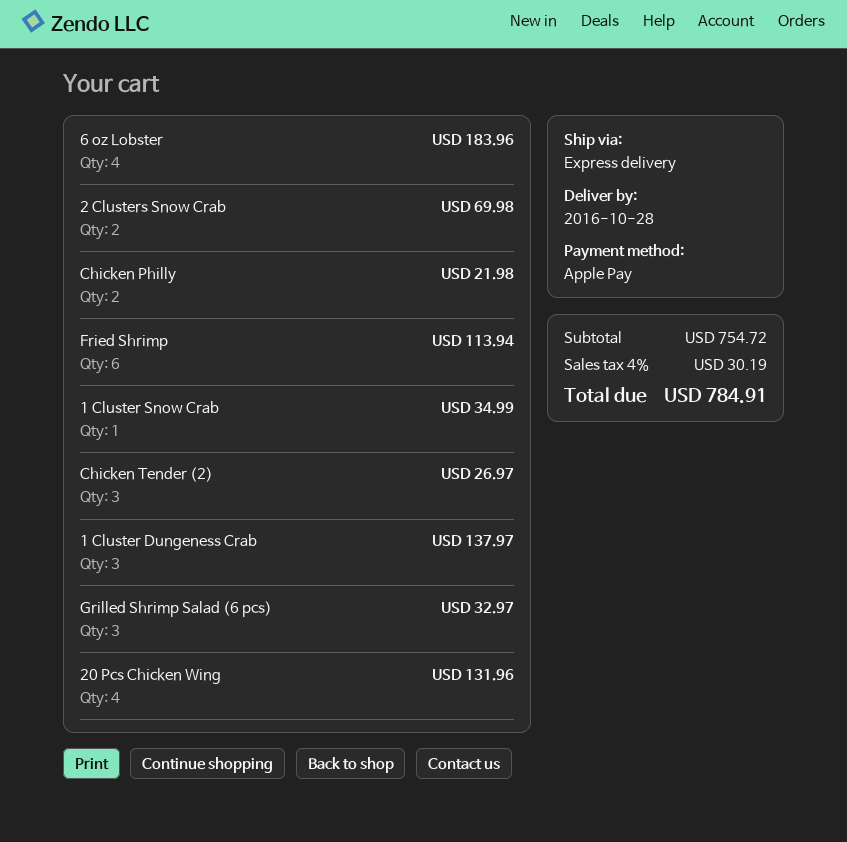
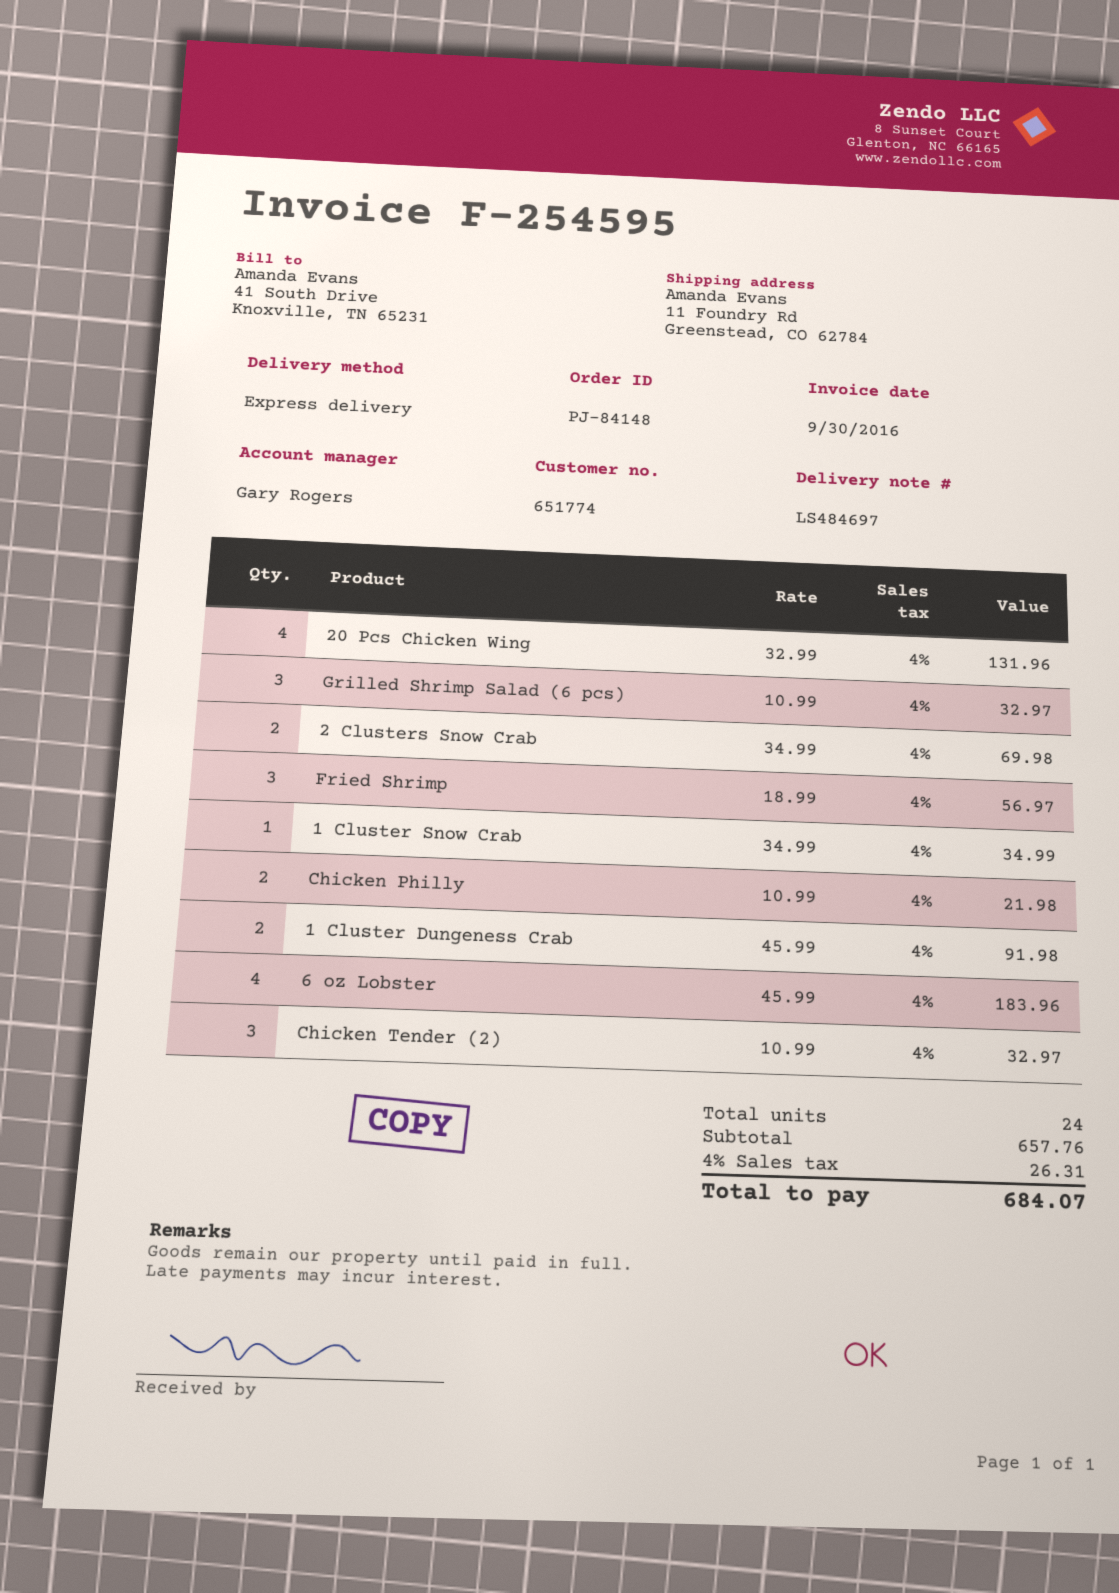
Fried Shrimp: 6 for 113.94 -> 3 for 56.97
Chicken Tender (2): 3 for 26.97 -> 3 for 32.97
1 Cluster Dungeness Crab: 3 for 137.97 -> 2 for 91.98
subtotal: 754.72 -> 657.76
tax: 4% = 30.19 -> 4% = 26.31
total: 784.91 -> 684.07

